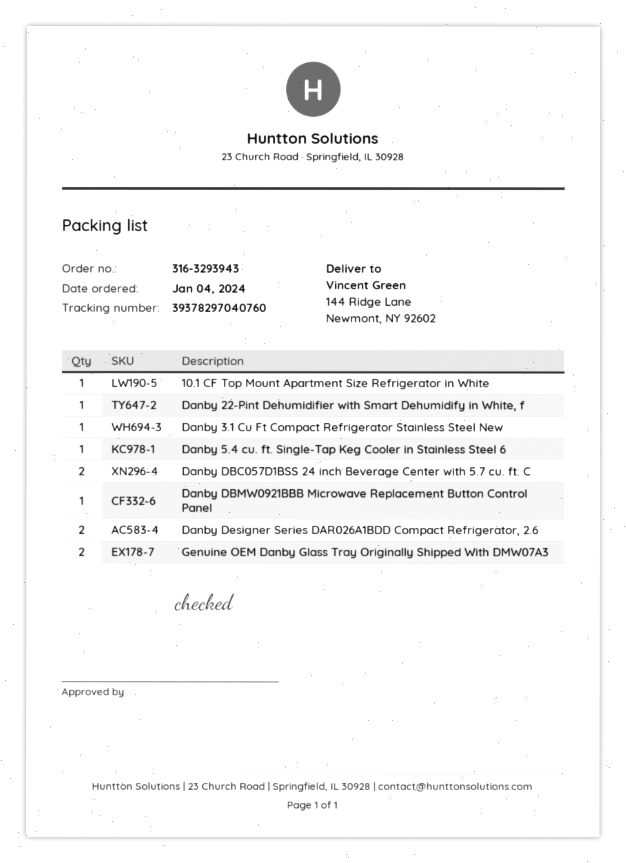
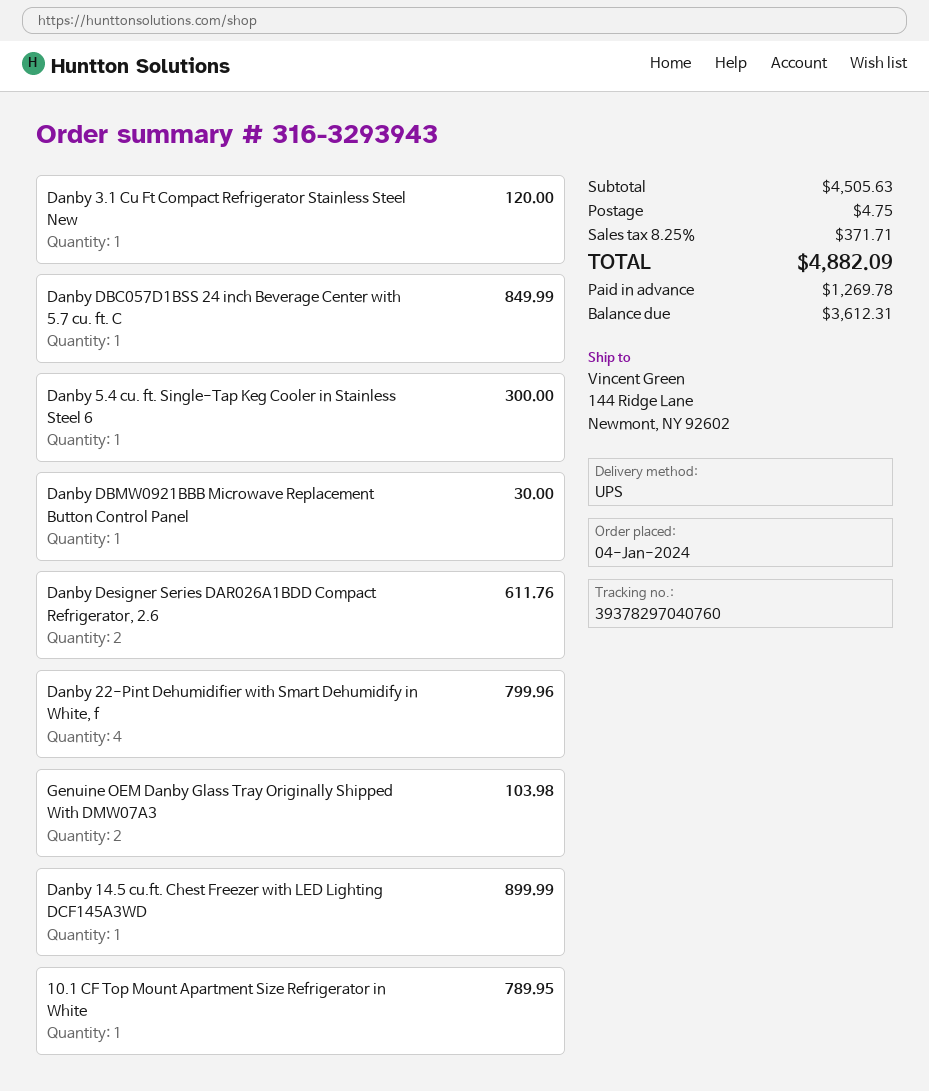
Danby 22-Pint Dehumidifier with Smart Dehumidify in White, f: 1 -> 4
Danby DBC057D1BSS 24 inch Beverage Center with 5.7 cu. ft. C: 2 -> 1
Danby 14.5 cu.ft. Chest Freezer with LED Lighting DCF145A3WD: none -> 1

